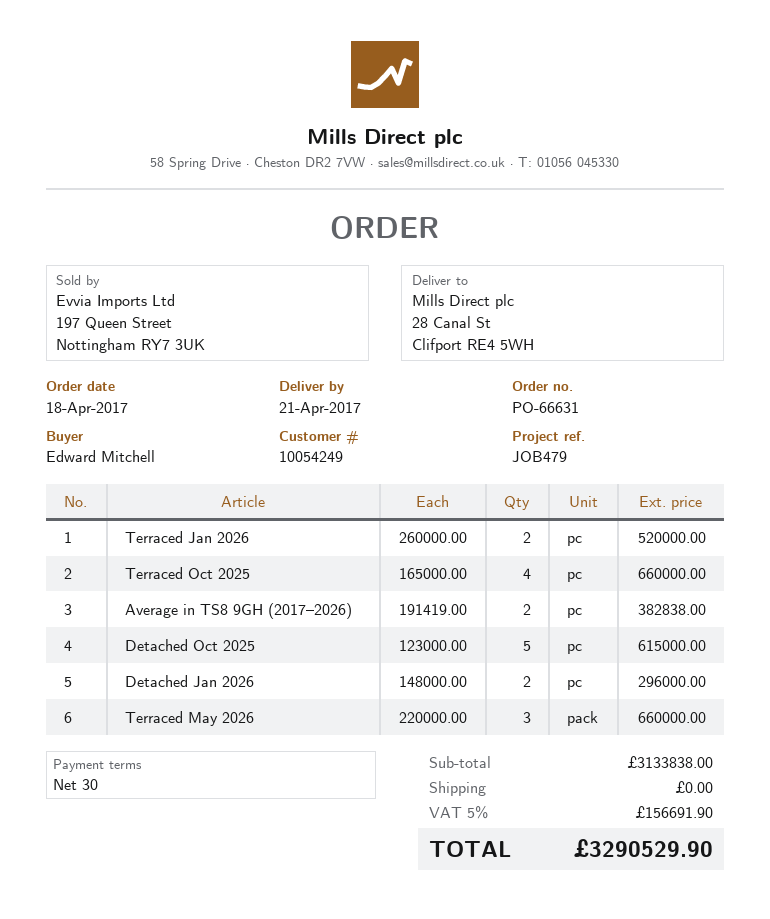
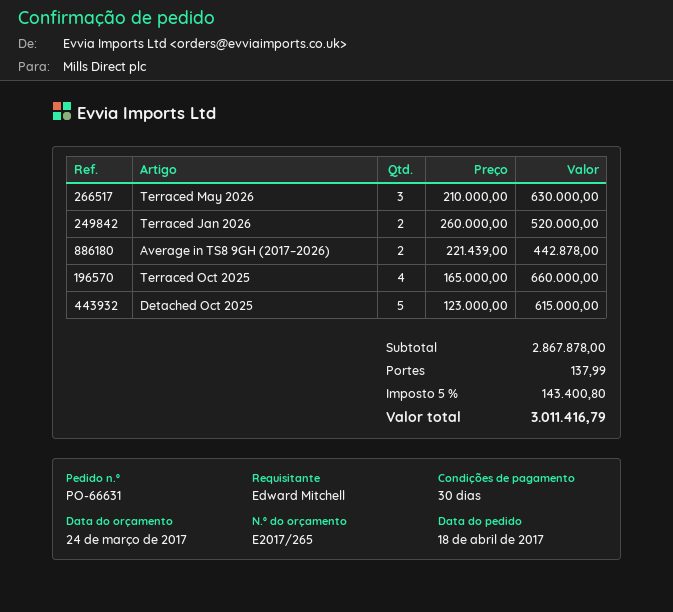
Average in TS8 9GH (2017–2026): 2 x 191419.00 = 382838.00 -> 2 x 221439.00 = 442878.00
Detached Jan 2026: 2 x 148000.00 = 296000.00 -> none
Terraced May 2026: 3 x 220000.00 = 660000.00 -> 3 x 210000.00 = 630000.00
subtotal: 3133838.00 -> 2867878.00
shipping: 0.00 -> 137.99
tax: 5% = 156691.90 -> 5% = 143400.80
total: 3290529.90 -> 3011416.79

